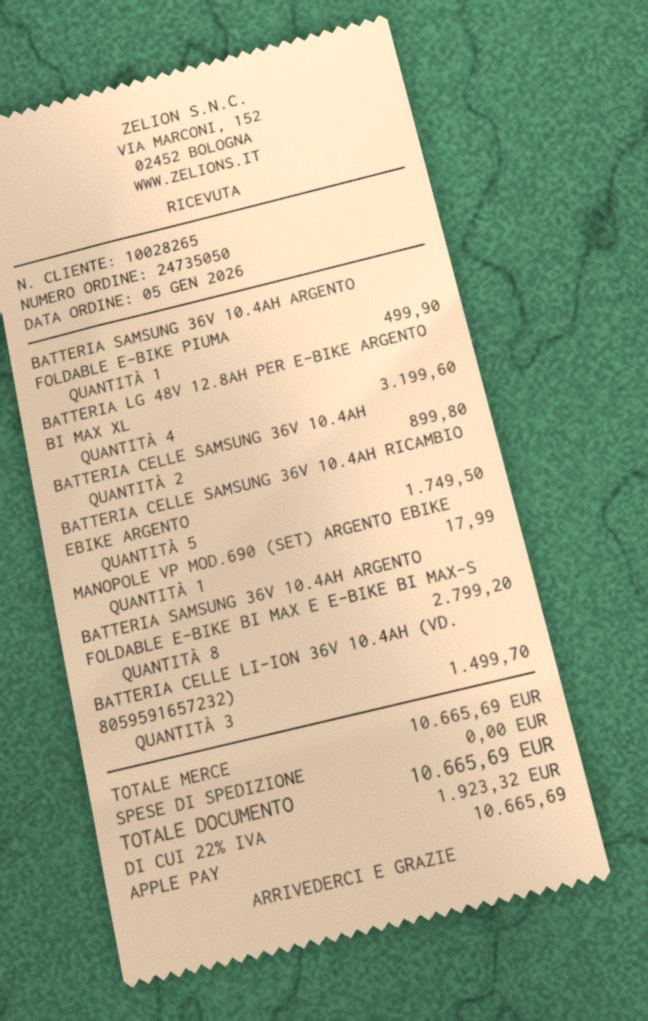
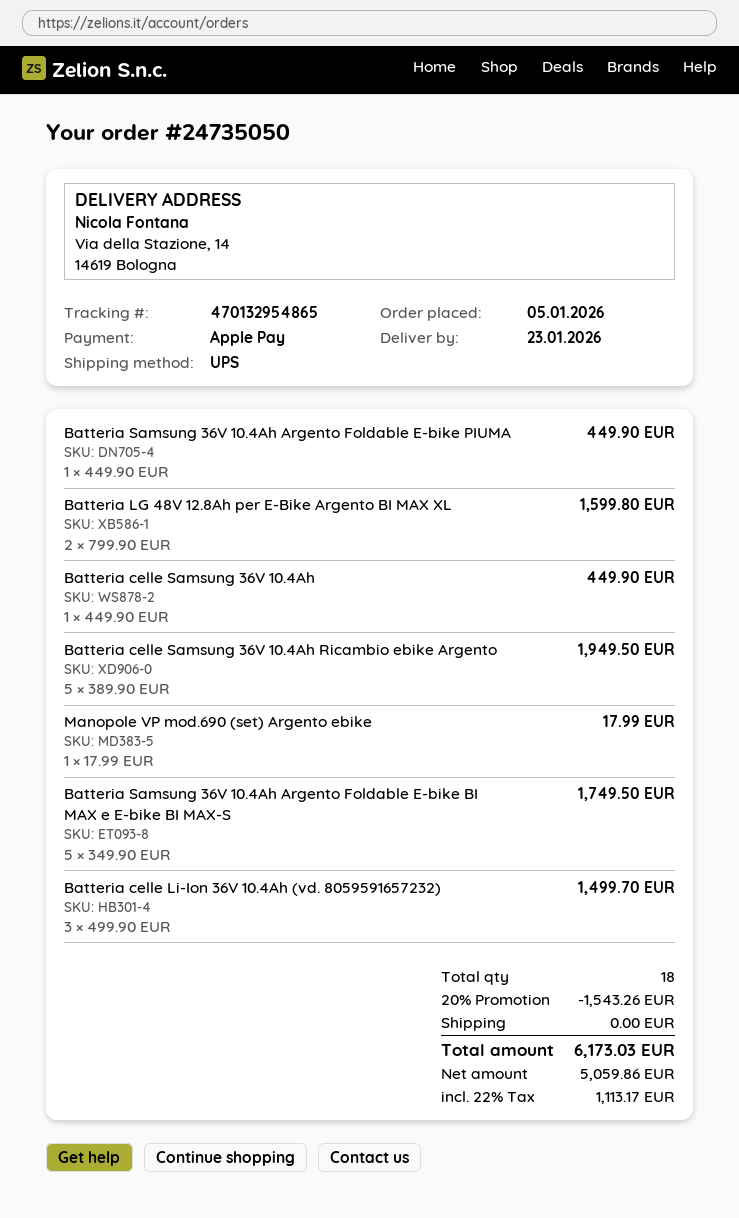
BATTERIA SAMSUNG 36V 10.4AH ARGENTO FOLDABLE E-BIKE PIUMA: 1 for 499.90 -> 1 for 449.90
BATTERIA LG 48V 12.8AH PER E-BIKE ARGENTO BI MAX XL: 4 for 3199.60 -> 2 for 1599.80
BATTERIA CELLE SAMSUNG 36V 10.4AH: 2 for 899.80 -> 1 for 449.90
BATTERIA CELLE SAMSUNG 36V 10.4AH RICAMBIO EBIKE ARGENTO: 5 for 1749.50 -> 5 for 1949.50
BATTERIA SAMSUNG 36V 10.4AH ARGENTO FOLDABLE E-BIKE BI MAX E E-BIKE BI MAX-S: 8 for 2799.20 -> 5 for 1749.50
discount: none -> 20% = 1543.26
tax: 22% = 1923.32 -> 22% = 1113.17
total: 10665.69 -> 6173.03

